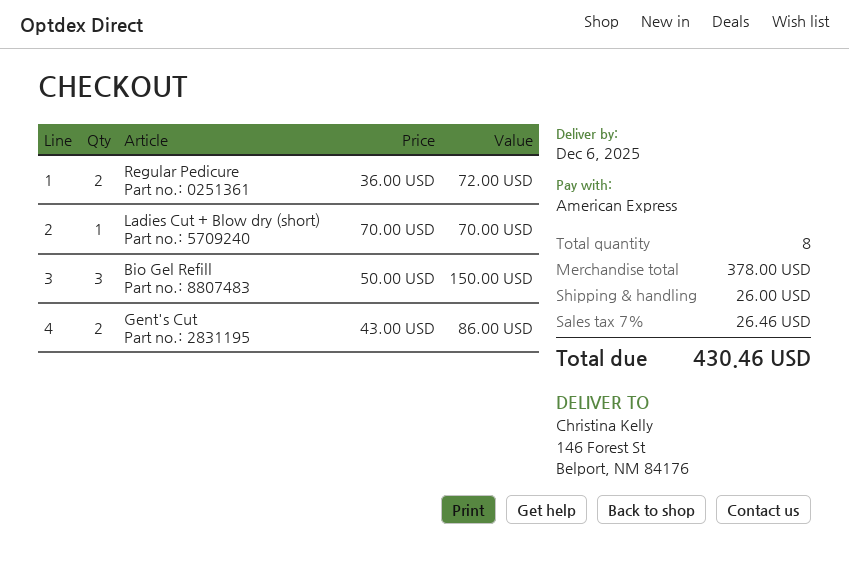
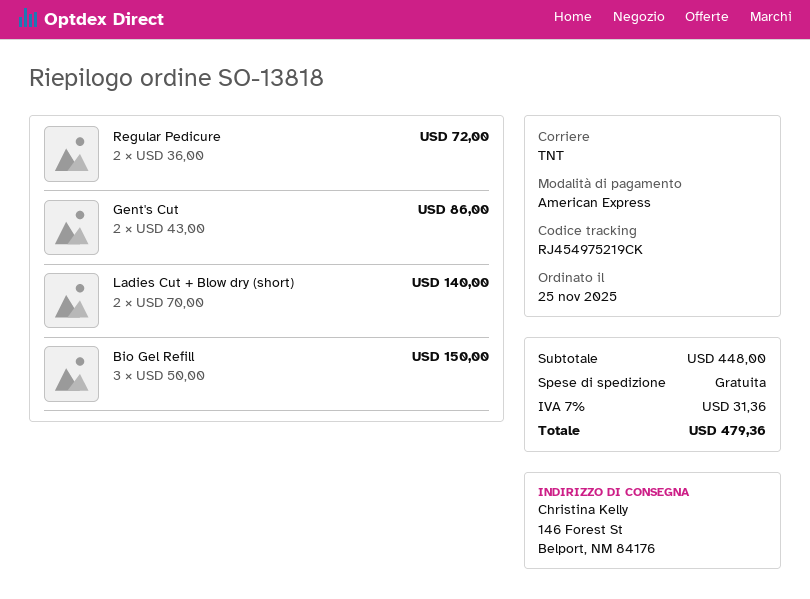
Ladies Cut + Blow dry (short): 1 x 70.00 = 70.00 -> 2 x 70.00 = 140.00
subtotal: 378.00 -> 448.00
shipping: 26.00 -> 0.00
tax: 7% = 26.46 -> 7% = 31.36
total: 430.46 -> 479.36

